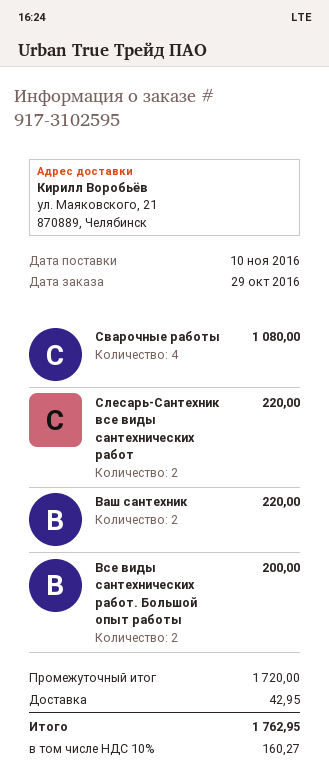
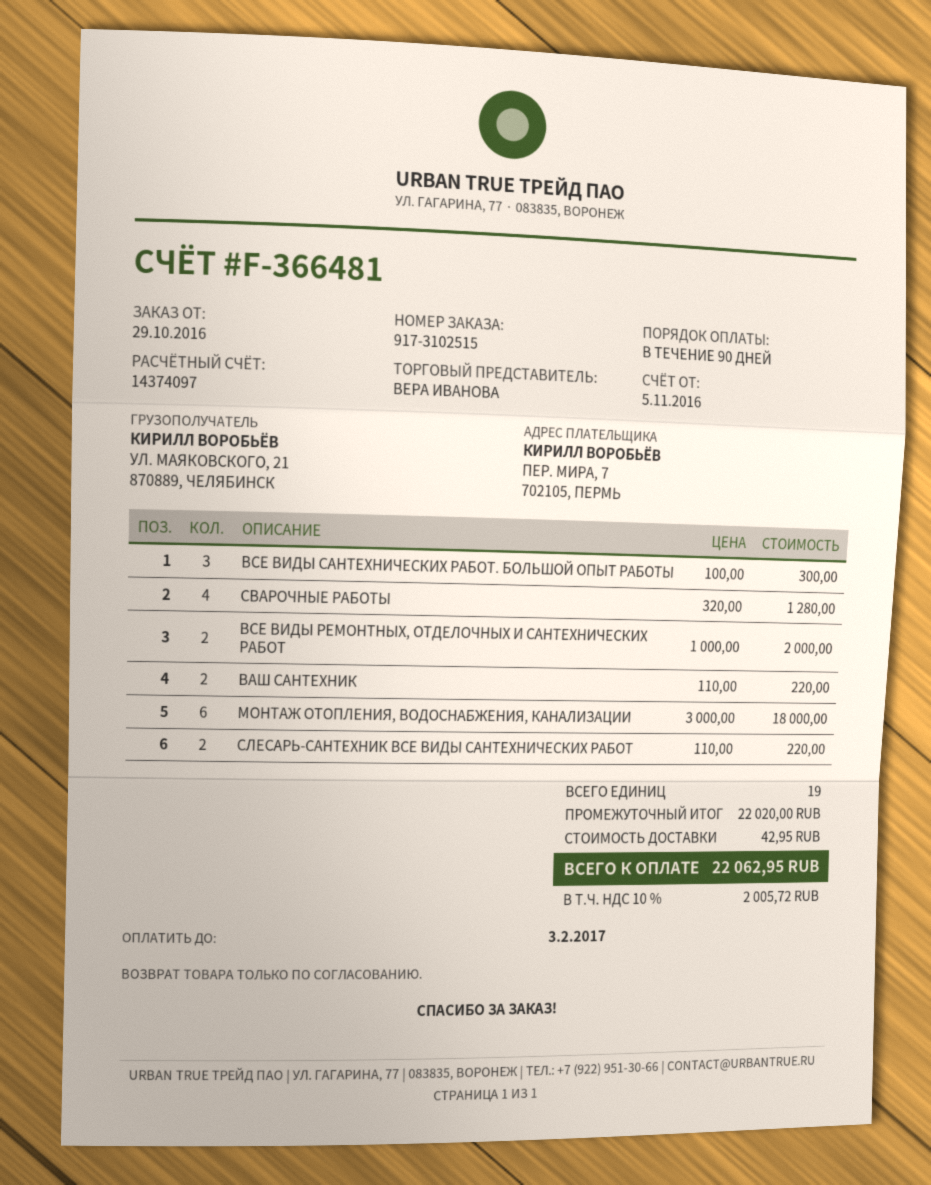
order number: 917-3102595 -> 917-3102515
Сварочные работы: 4 for 1080.00 -> 4 for 1280.00
Все виды сантехнических работ. Большой опыт работы: 2 for 200.00 -> 3 for 300.00
ВСЕ ВИДЫ РЕМОНТНЫХ, ОТДЕЛОЧНЫХ И САНТЕХНИЧЕСКИХ РАБОТ: none -> 2 for 2000.00
МОНТАЖ ОТОПЛЕНИЯ, ВОДОСНАБЖЕНИЯ, КАНАЛИЗАЦИИ: none -> 6 for 18000.00
subtotal: 1720.00 -> 22020.00
tax: 10% = 160.27 -> 10% = 2005.72
total: 1762.95 -> 22062.95

